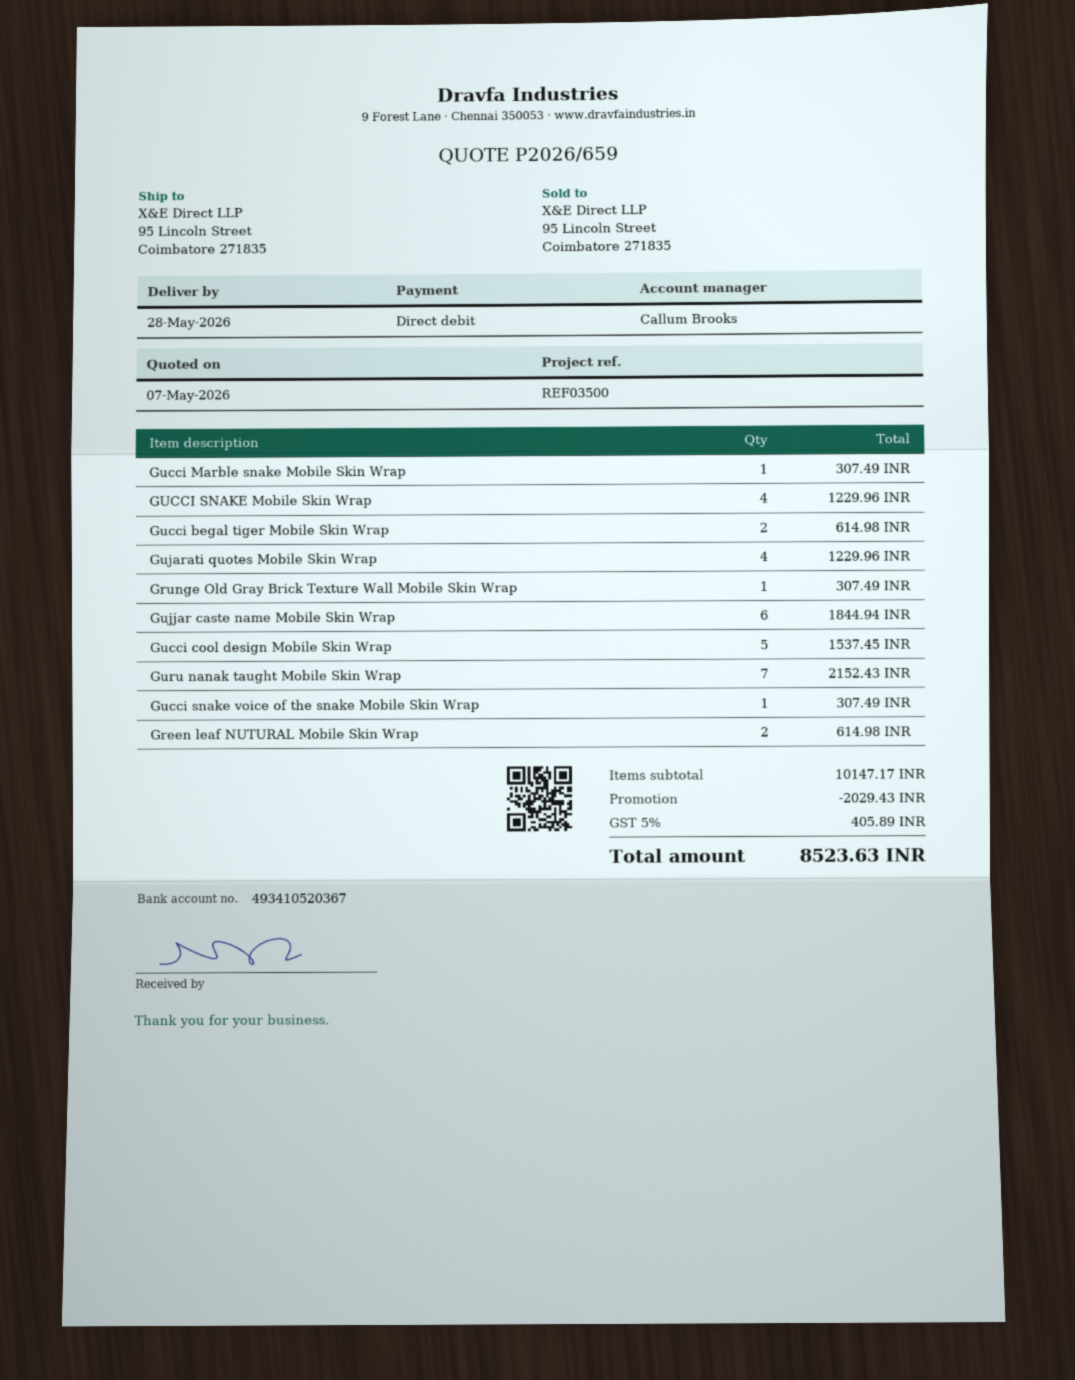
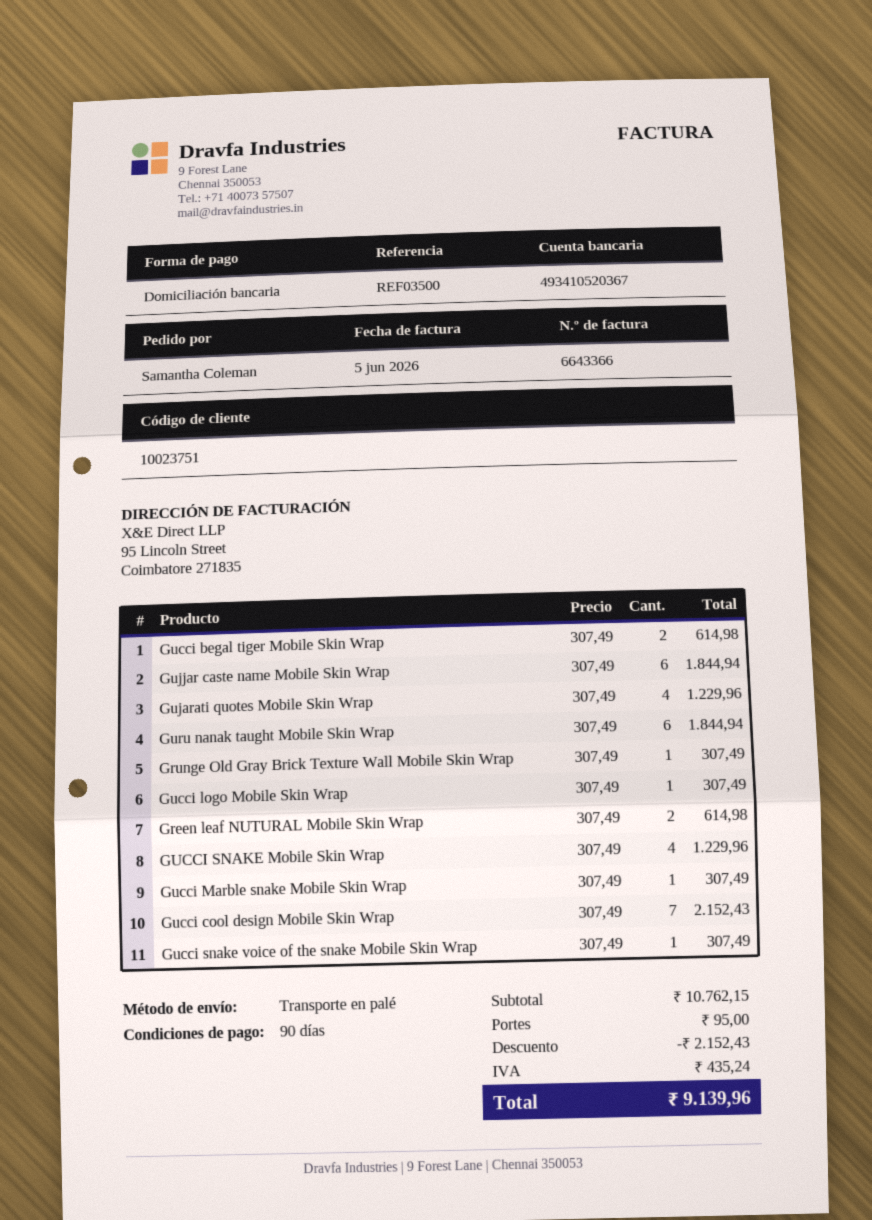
Gucci cool design Mobile Skin Wrap: 5 for 1537.45 -> 7 for 2152.43
Guru nanak taught Mobile Skin Wrap: 7 for 2152.43 -> 6 for 1844.94
Gucci logo Mobile Skin Wrap: none -> 1 for 307.49
subtotal: 10147.17 -> 10762.15
discount: 2029.43 -> 2152.43
shipping: none -> 95.00
tax: 405.89 -> 435.24
total: 8523.63 -> 9139.96

